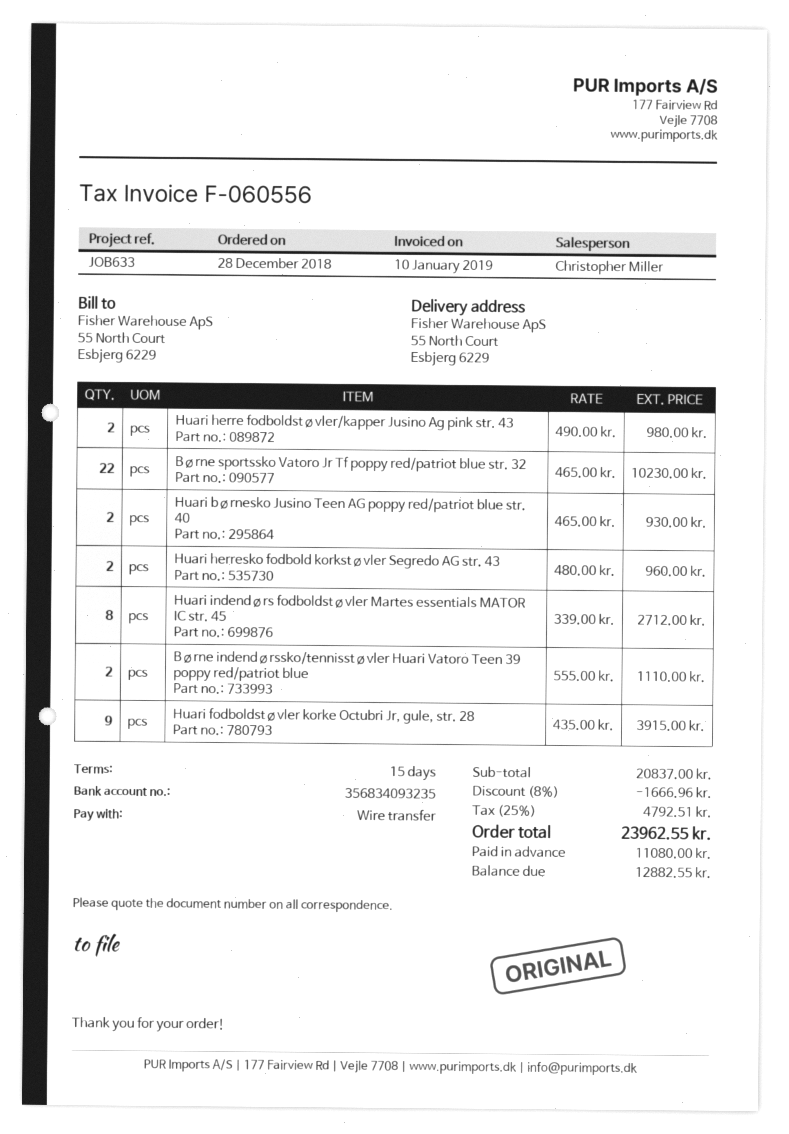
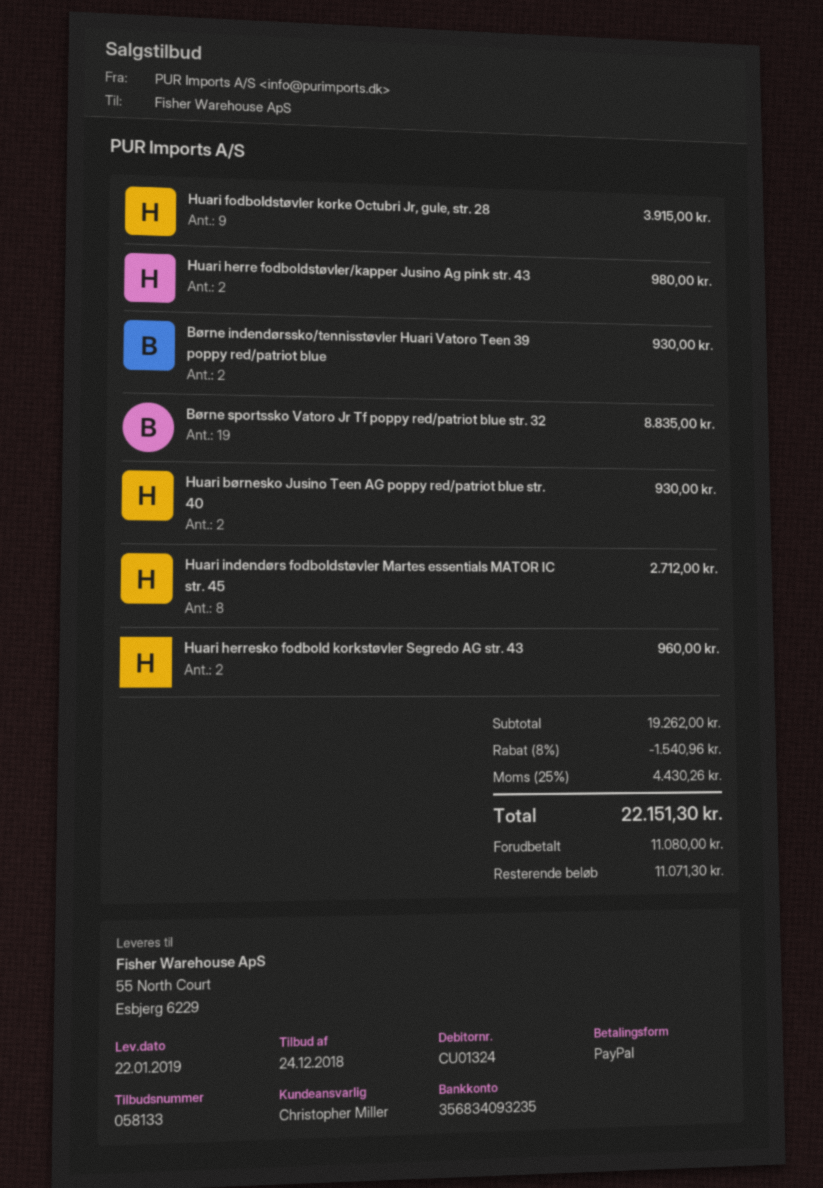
payment method: bank transfer -> PayPal
Børne sportssko Vatoro Jr Tf poppy red/patriot blue str. 32: 22 for 10230.00 -> 19 for 8835.00
Børne indendørssko/tennisstøvler Huari Vatoro Teen 39 poppy red/patriot blue: 2 for 1110.00 -> 2 for 930.00
subtotal: 20837.00 -> 19262.00
discount: 8% = 1666.96 -> 8% = 1540.96
tax: 25% = 4792.51 -> 25% = 4430.26
total: 23962.55 -> 22151.30
balance: 12882.55 -> 11071.30

